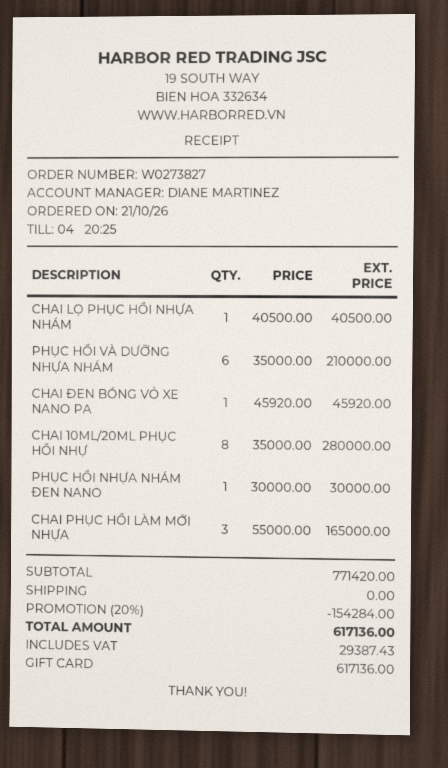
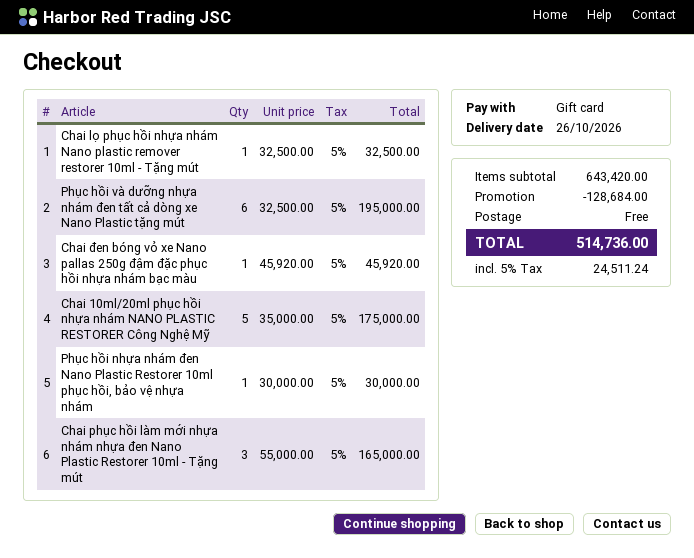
CHAI LỌ PHỤC HỒI NHỰA NHÁM: 1 x 40500.00 = 40500.00 -> 1 x 32500.00 = 32500.00
PHỤC HỒI VÀ DƯỠNG NHỰA NHÁM: 6 x 35000.00 = 210000.00 -> 6 x 32500.00 = 195000.00
CHAI 10ML/20ML PHỤC HỒI NHỰ: 8 x 35000.00 = 280000.00 -> 5 x 35000.00 = 175000.00
subtotal: 771420.00 -> 643420.00
discount: 154284.00 -> 128684.00
tax: 29387.43 -> 24511.24
total: 617136.00 -> 514736.00

